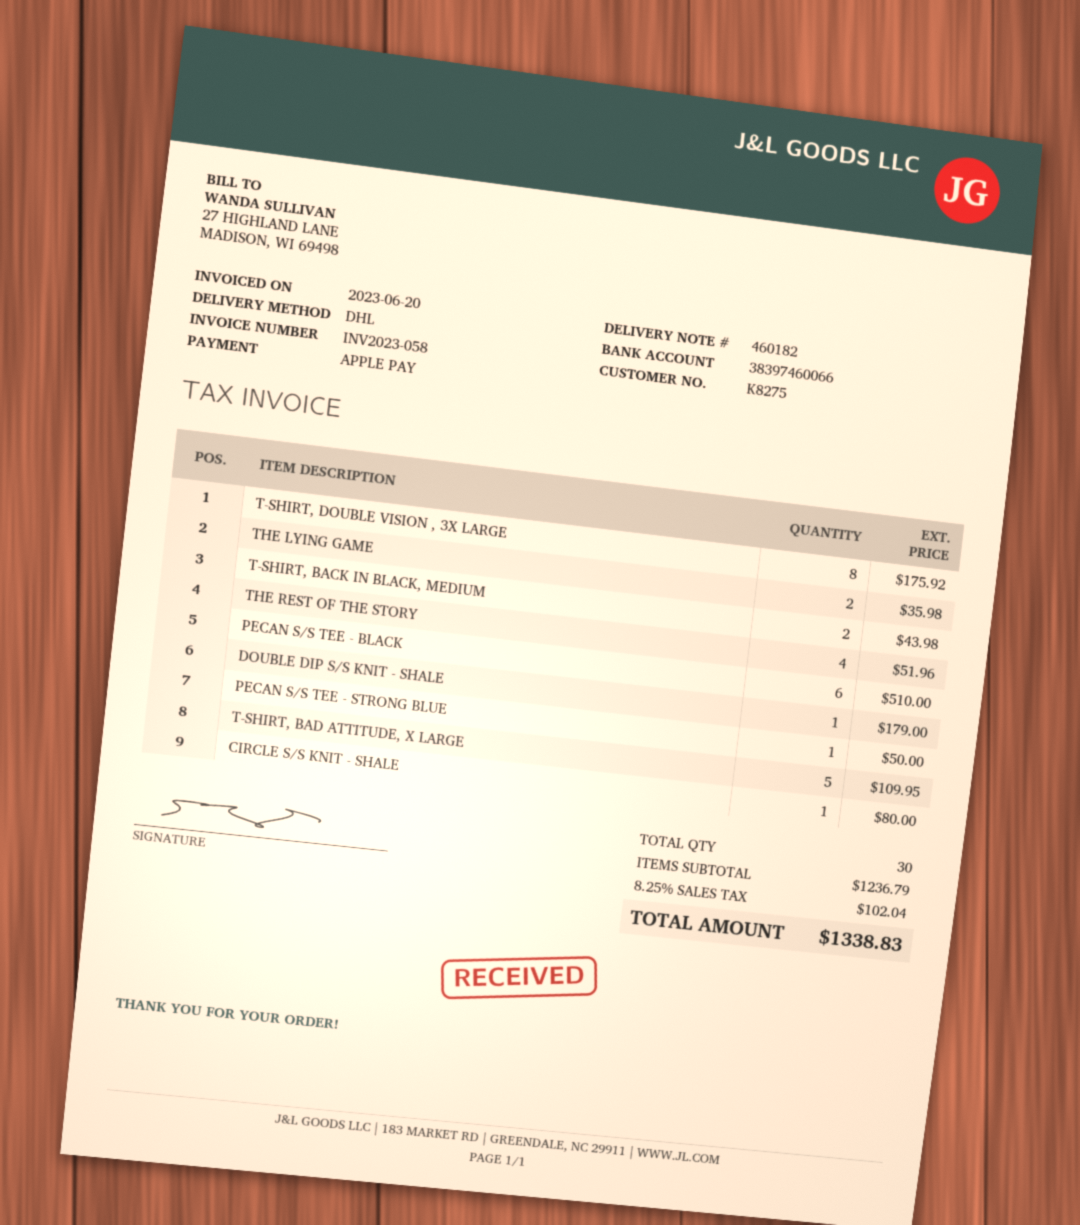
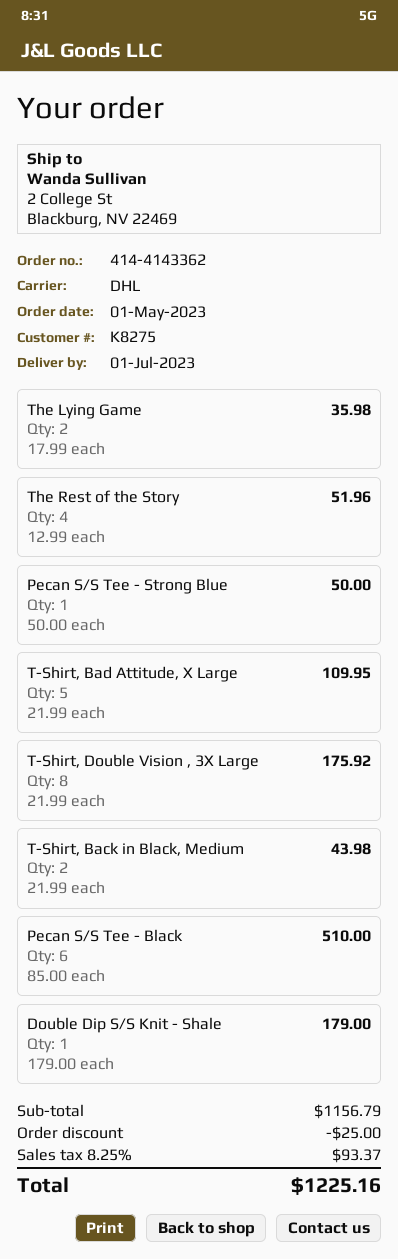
CIRCLE S/S KNIT - SHALE: 1 for 80.00 -> none
subtotal: 1236.79 -> 1156.79
discount: none -> 25.00
tax: 8.25% = 102.04 -> 8.25% = 93.37
total: 1338.83 -> 1225.16

